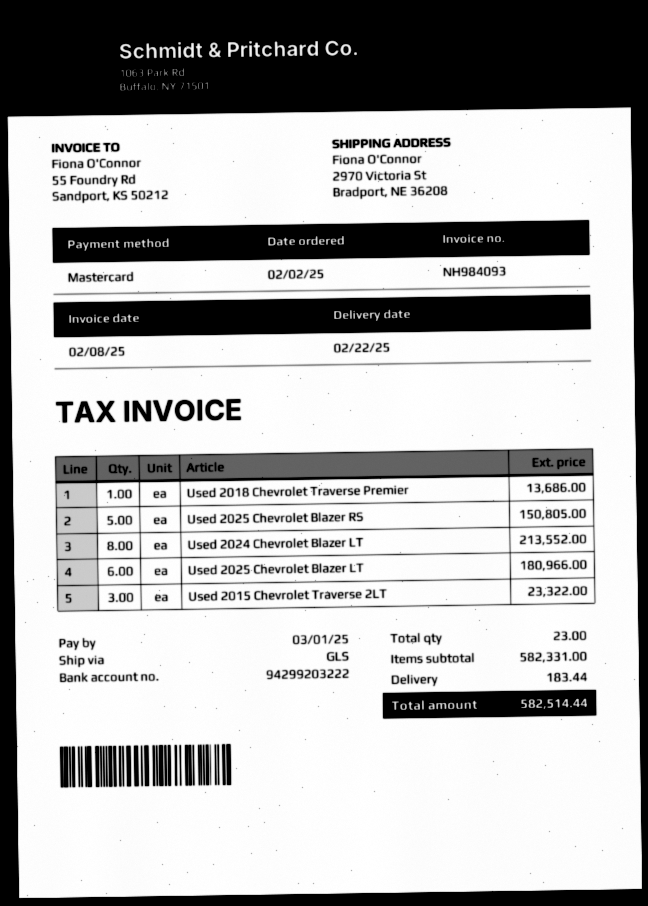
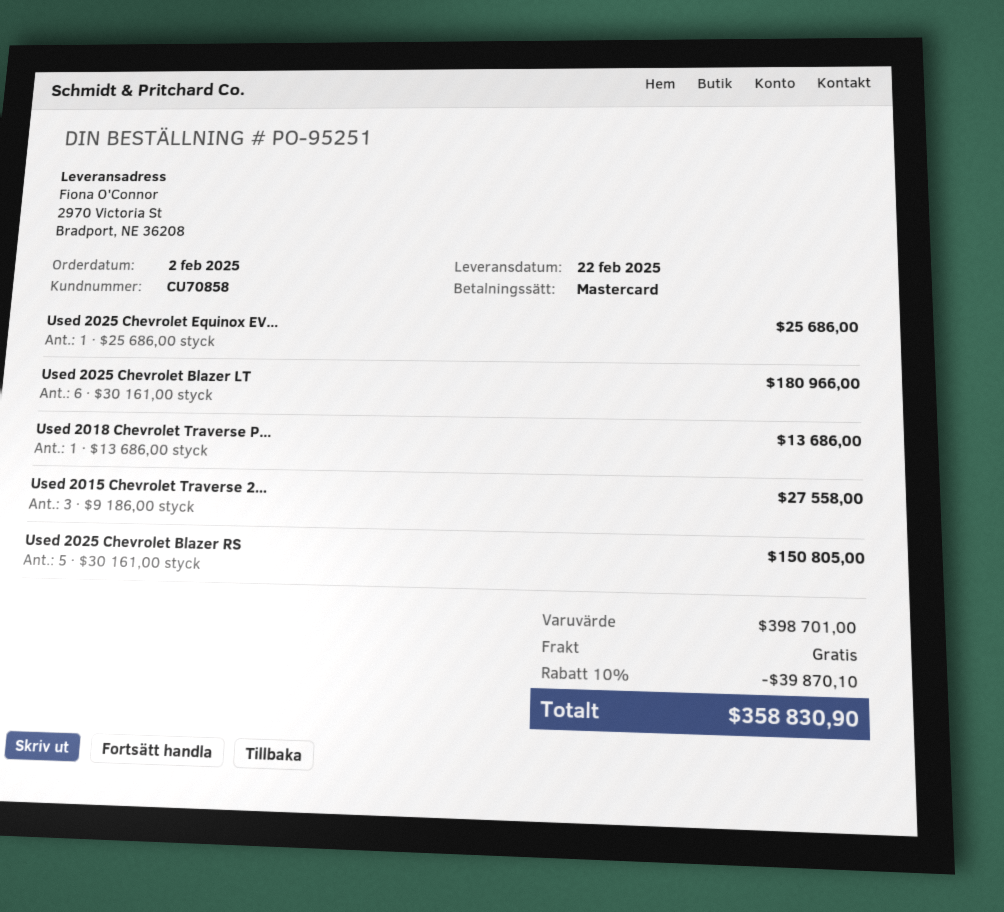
Used 2024 Chevrolet Blazer LT: 8 for 213552.00 -> none
Used 2015 Chevrolet Traverse 2LT: 3 for 23322.00 -> 3 for 27558.00
Used 2025 Chevrolet Equinox EV...: none -> 1 for 25686.00
subtotal: 582331.00 -> 398701.00
discount: none -> 10% = 39870.10
shipping: 183.44 -> 0.00
total: 582514.44 -> 358830.90

